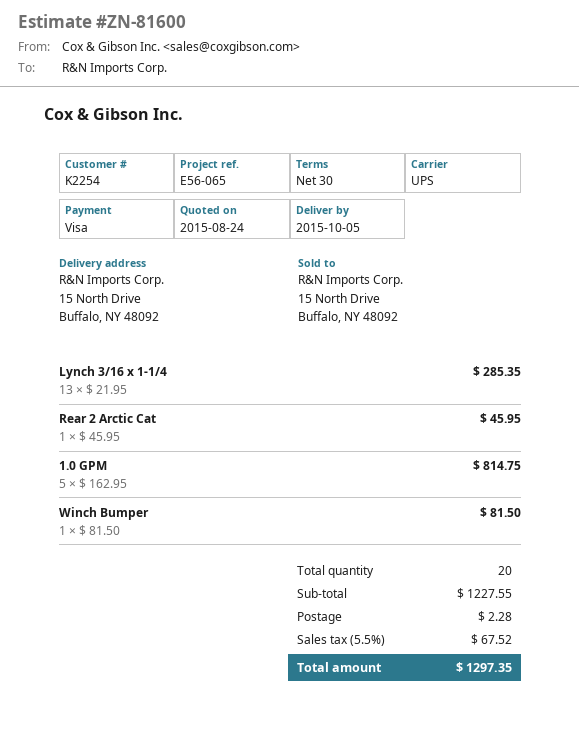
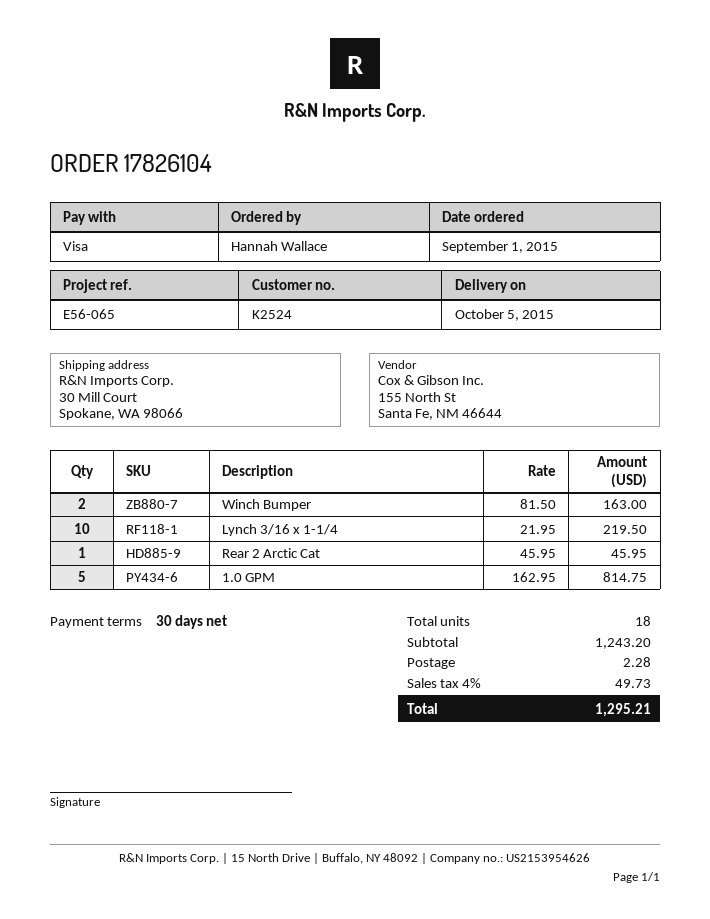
customer number: K2254 -> K2524
ship to: 15 North Drive, Buffalo, NY 48092 -> 30 Mill Court, Spokane, WA 98066
Lynch 3/16 x 1-1/4: 13 x 21.95 = 285.35 -> 10 x 21.95 = 219.50
Winch Bumper: 1 x 81.50 = 81.50 -> 2 x 81.50 = 163.00
total quantity: 20 -> 18
subtotal: 1227.55 -> 1243.20
tax: 5.5% = 67.52 -> 4% = 49.73
total: 1297.35 -> 1295.21

